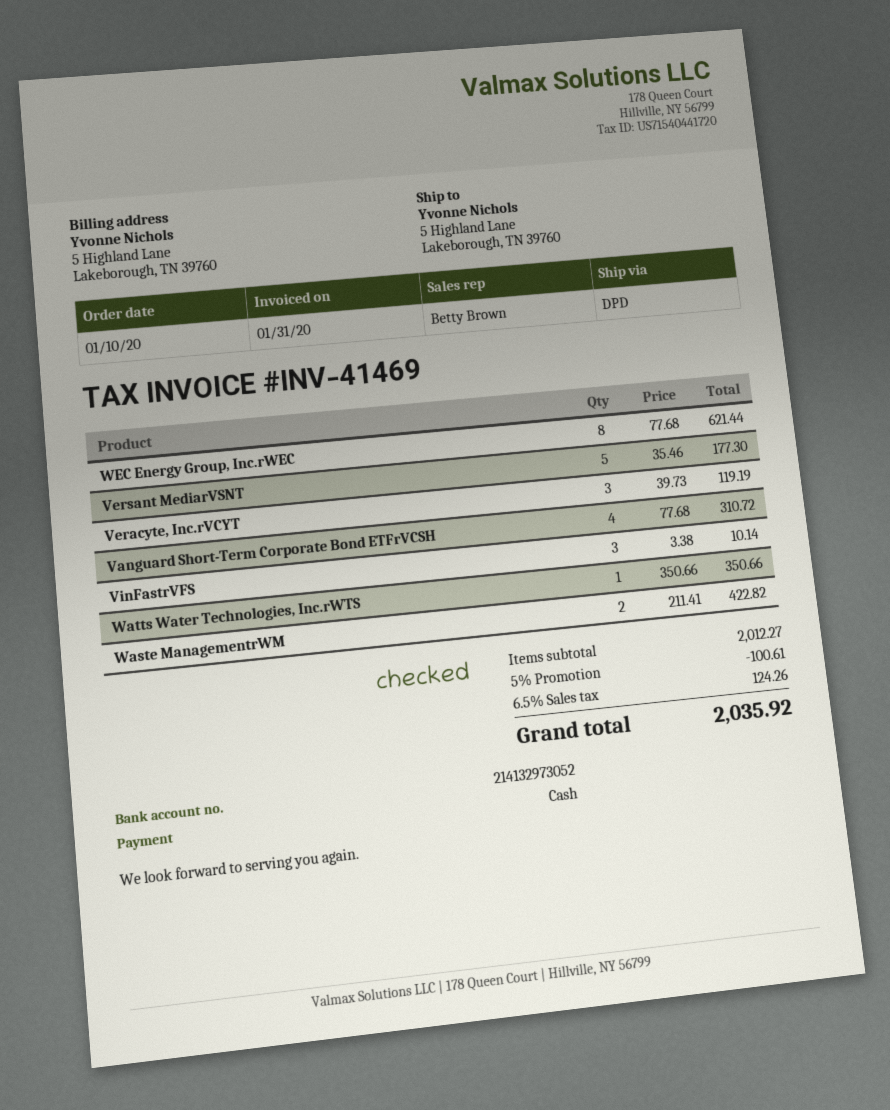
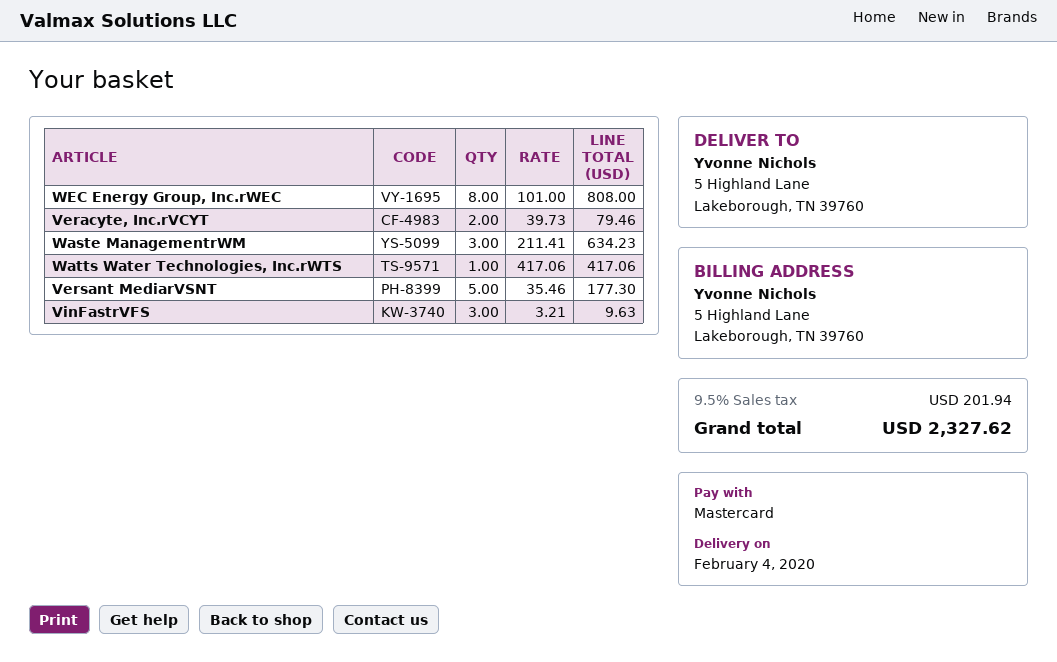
payment method: cash -> Mastercard
WEC Energy Group, Inc.rWEC: 8 x 77.68 = 621.44 -> 8 x 101.00 = 808.00
Veracyte, Inc.rVCYT: 3 x 39.73 = 119.19 -> 2 x 39.73 = 79.46
Vanguard Short-Term Corporate Bond ETFrVCSH: 4 x 77.68 = 310.72 -> none
VinFastrVFS: 3 x 3.38 = 10.14 -> 3 x 3.21 = 9.63
Watts Water Technologies, Inc.rWTS: 1 x 350.66 = 350.66 -> 1 x 417.06 = 417.06
Waste ManagementrWM: 2 x 211.41 = 422.82 -> 3 x 211.41 = 634.23
discount: 5% = 100.61 -> none
tax: 6.5% = 124.26 -> 9.5% = 201.94
total: 2035.92 -> 2327.62

